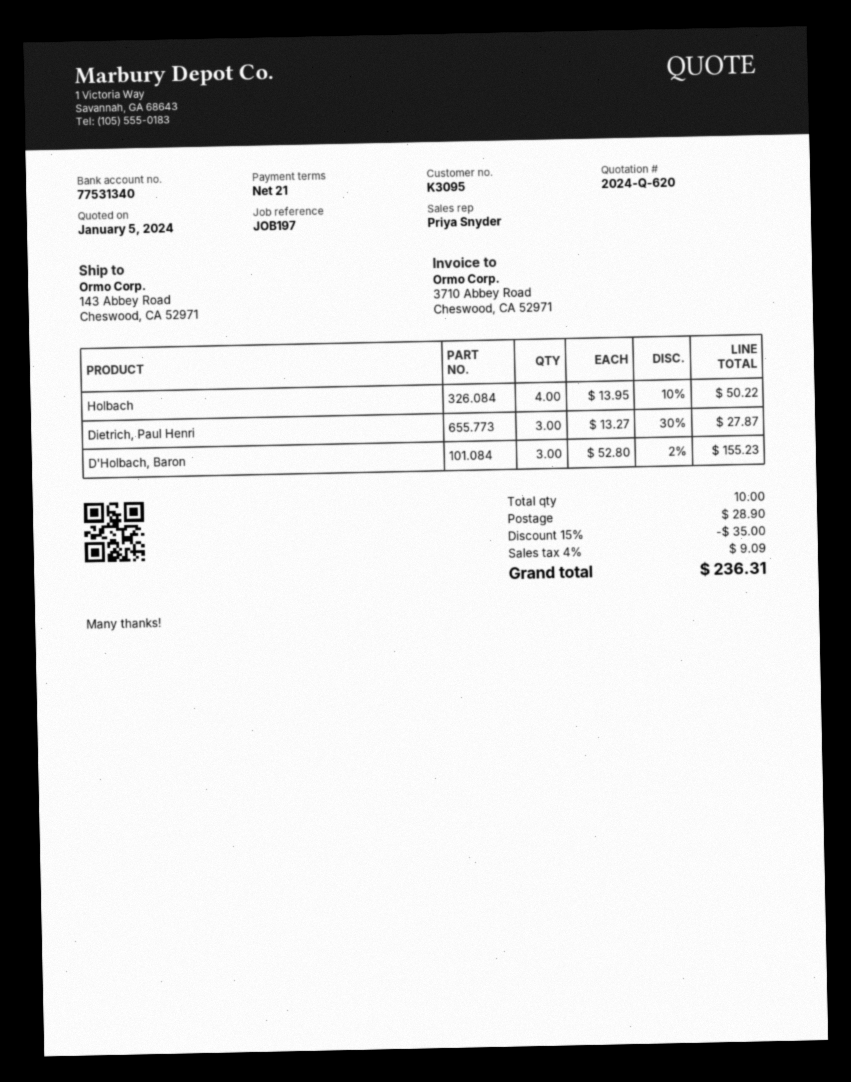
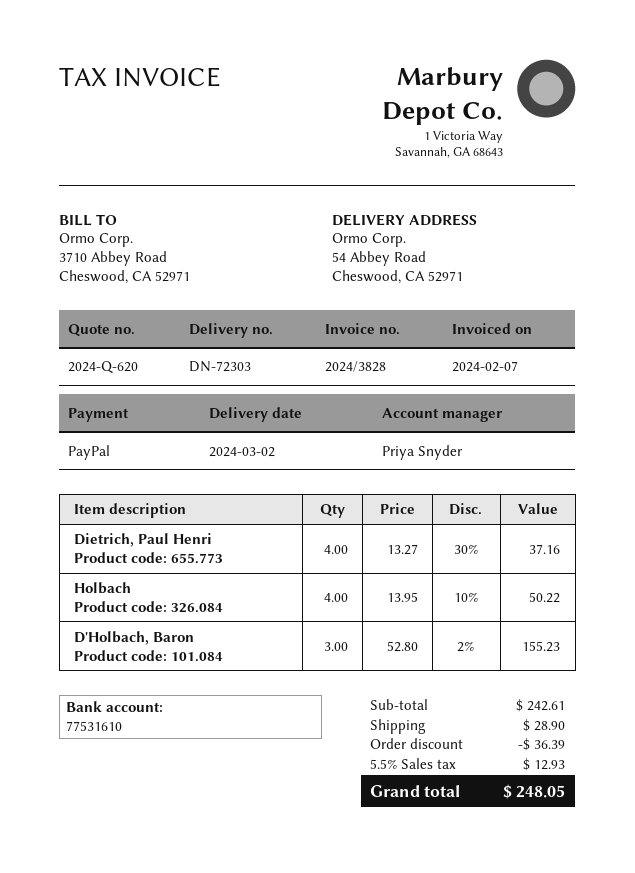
bank account: 77531340 -> 77531610
ship to: 143 Abbey Road, Cheswood, CA 52971 -> 54 Abbey Road, Cheswood, CA 52971
Dietrich, Paul Henri: 3 x 13.27 - 30% = 27.87 -> 4 x 13.27 - 30% = 37.16
discount: 35.00 -> 36.39
tax: 4% = 9.09 -> 5.5% = 12.93
total: 236.31 -> 248.05

